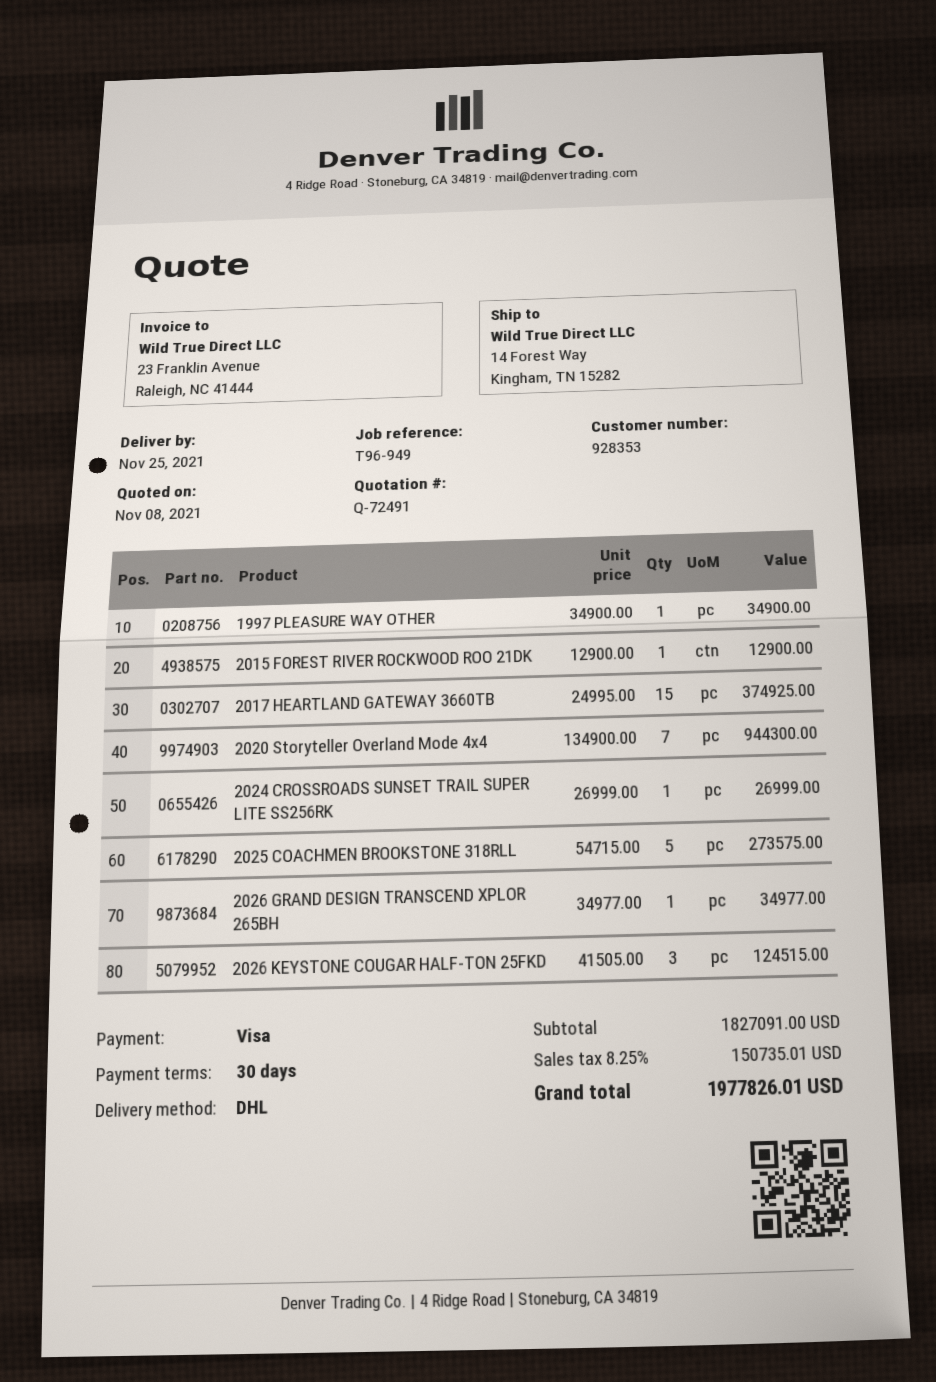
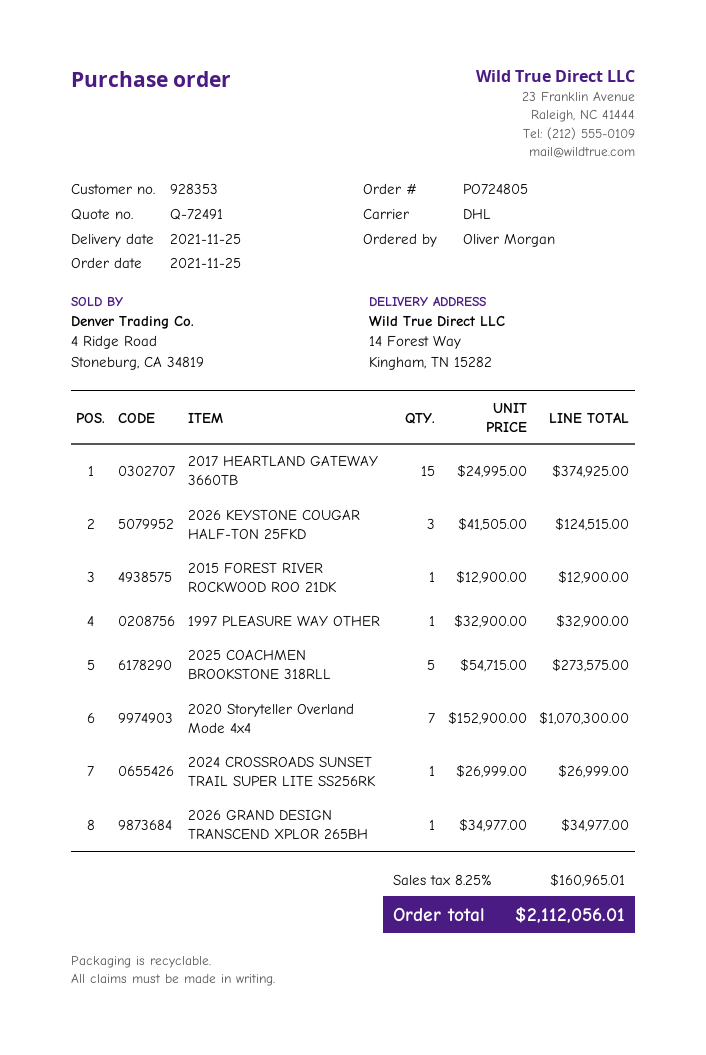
1997 PLEASURE WAY OTHER: 1 x 34900.00 = 34900.00 -> 1 x 32900.00 = 32900.00
2020 Storyteller Overland Mode 4x4: 7 x 134900.00 = 944300.00 -> 7 x 152900.00 = 1070300.00
tax: 8.25% = 150735.01 -> 8.25% = 160965.01
total: 1977826.01 -> 2112056.01

